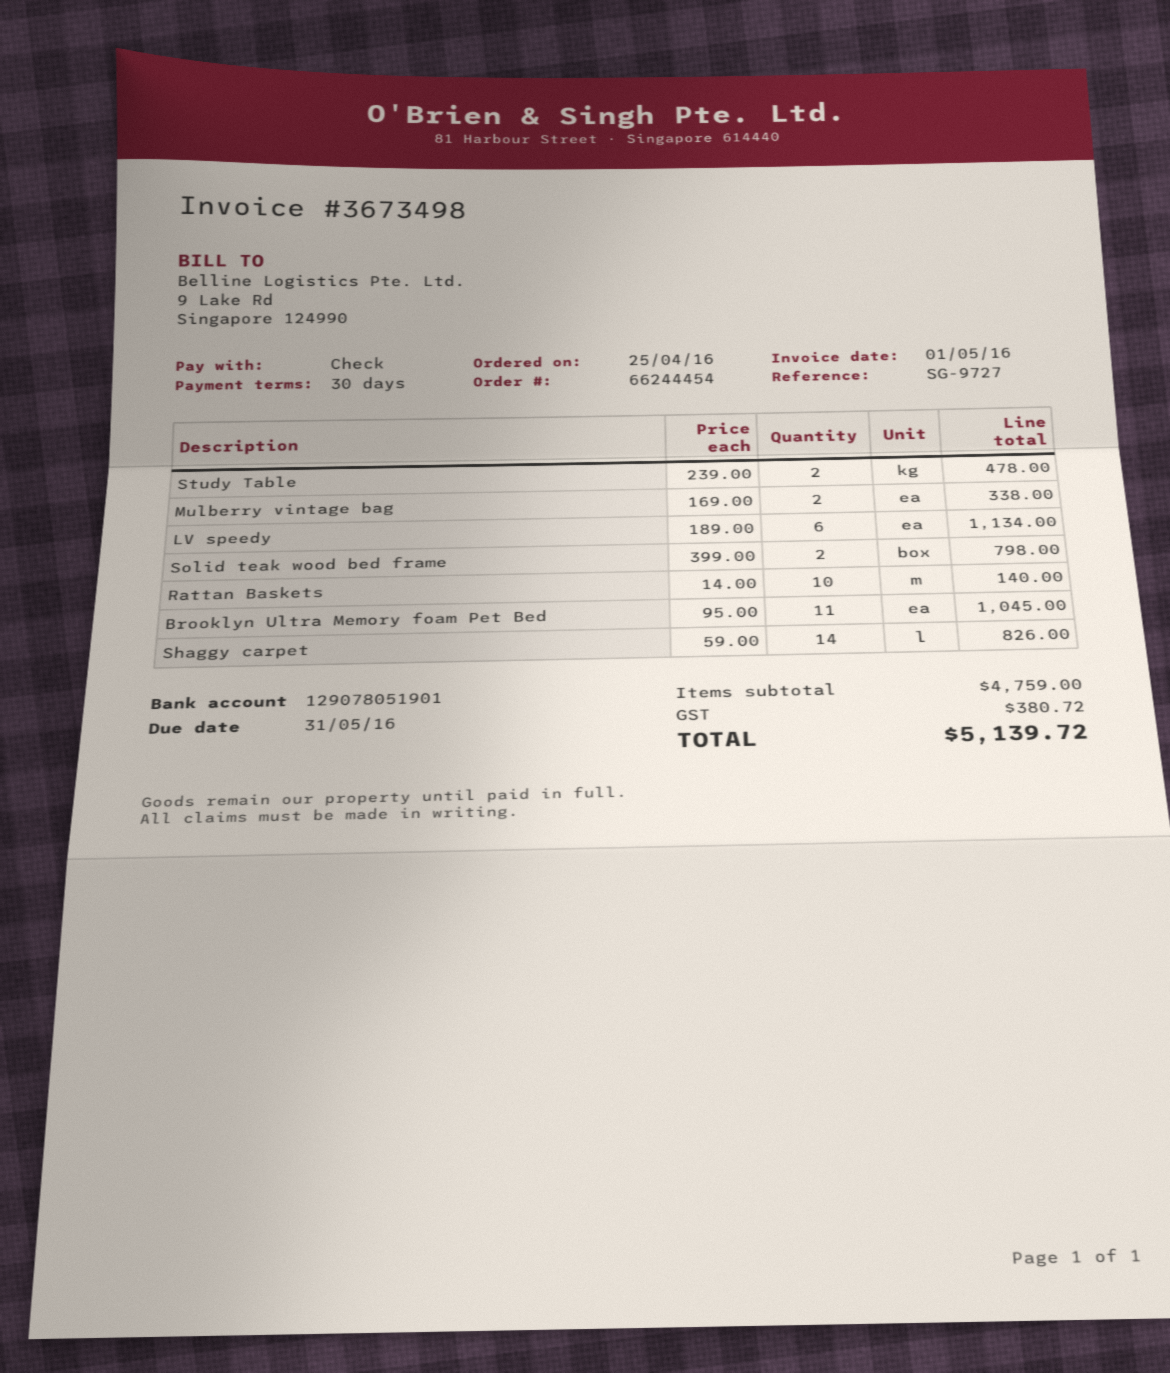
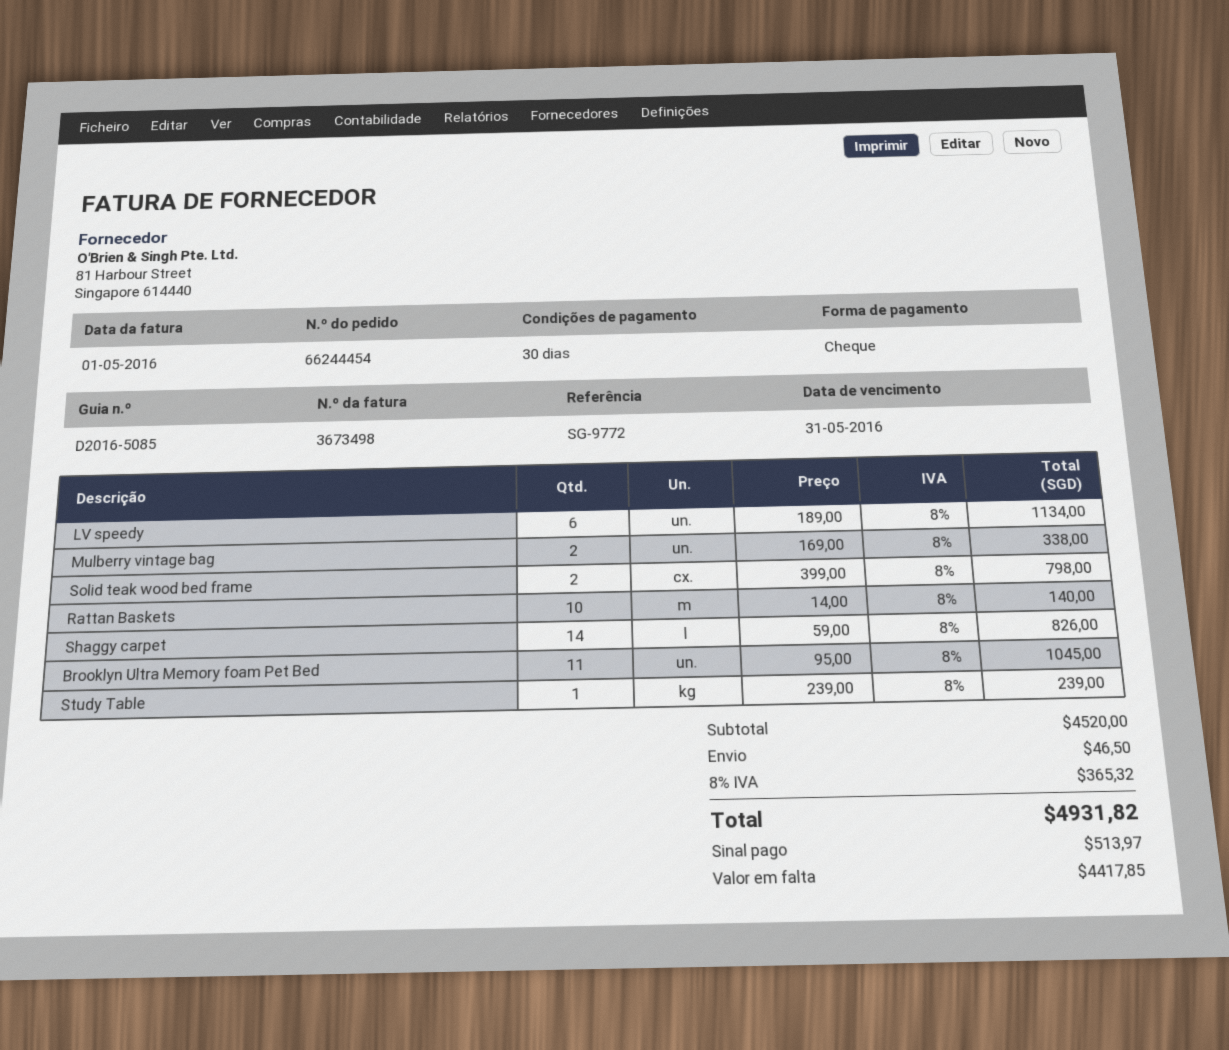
reference: SG-9727 -> SG-9772
Study Table: 2 x 239.00 = 478.00 -> 1 x 239.00 = 239.00
subtotal: 4759.00 -> 4520.00
shipping: none -> 46.50
tax: 380.72 -> 365.32
total: 5139.72 -> 4931.82

